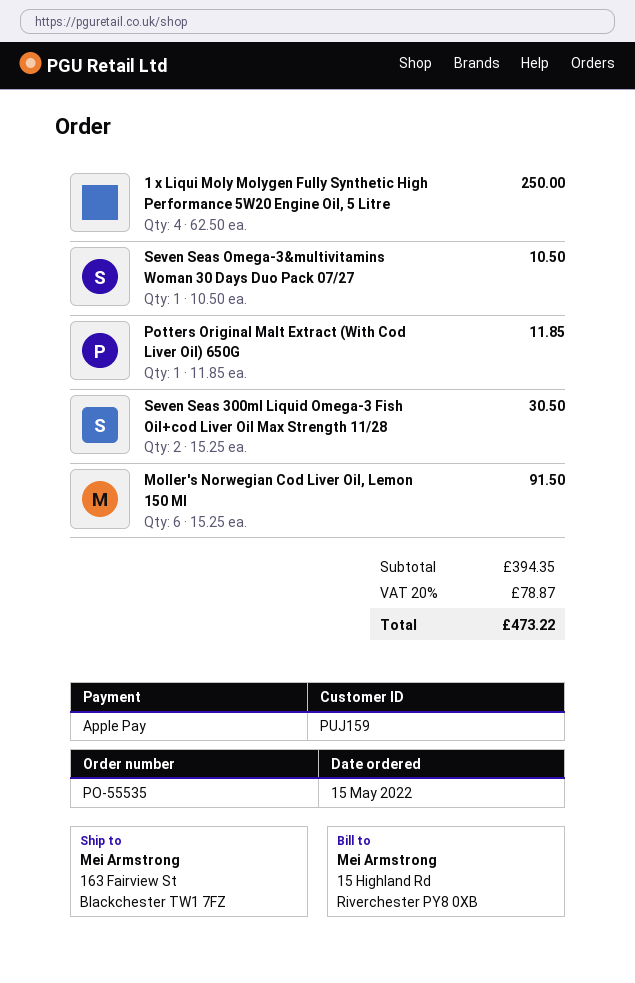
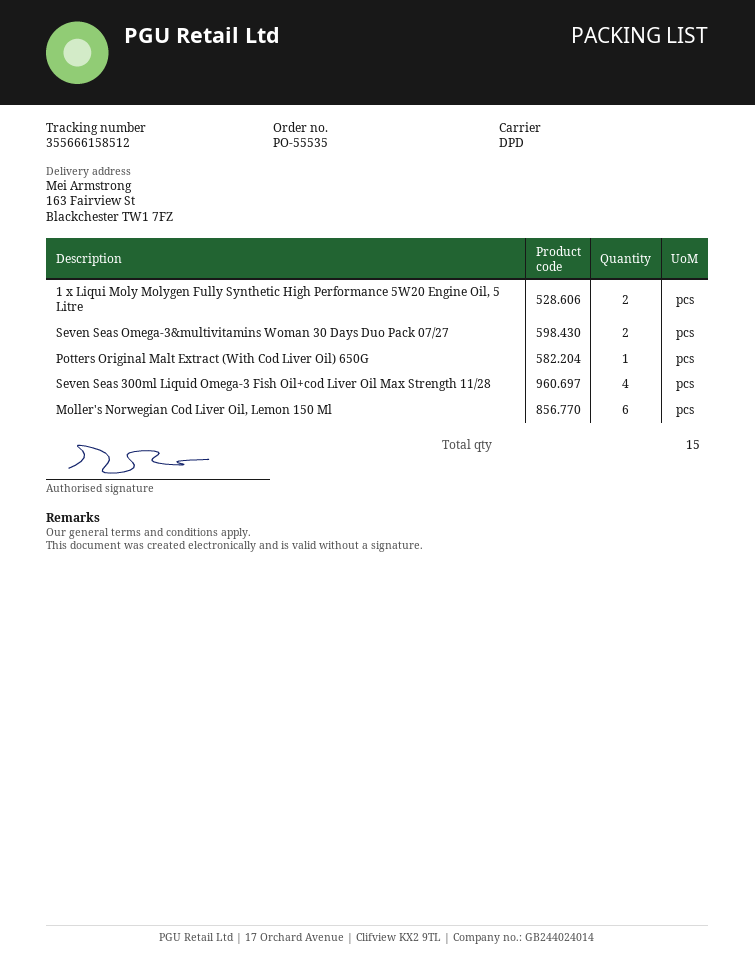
1 x Liqui Moly Molygen Fully Synthetic High Performance 5W20 Engine Oil, 5 Litre: 4 -> 2
Seven Seas Omega-3&multivitamins Woman 30 Days Duo Pack 07/27: 1 -> 2
Seven Seas 300ml Liquid Omega-3 Fish Oil+cod Liver Oil Max Strength 11/28: 2 -> 4

